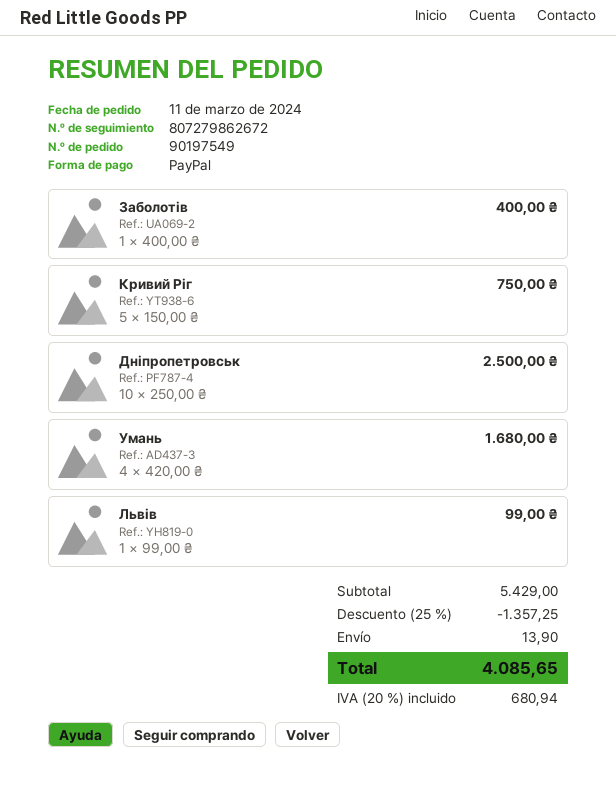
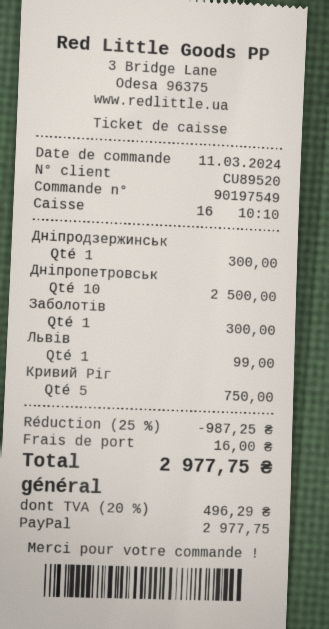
Заболотів: 1 for 400.00 -> 1 for 300.00
Умань: 4 for 1680.00 -> none
Дніпродзержинськ: none -> 1 for 300.00
discount: 25% = 1357.25 -> 25% = 987.25
shipping: 13.90 -> 16.00
tax: 20% = 680.94 -> 20% = 496.29
total: 4085.65 -> 2977.75

